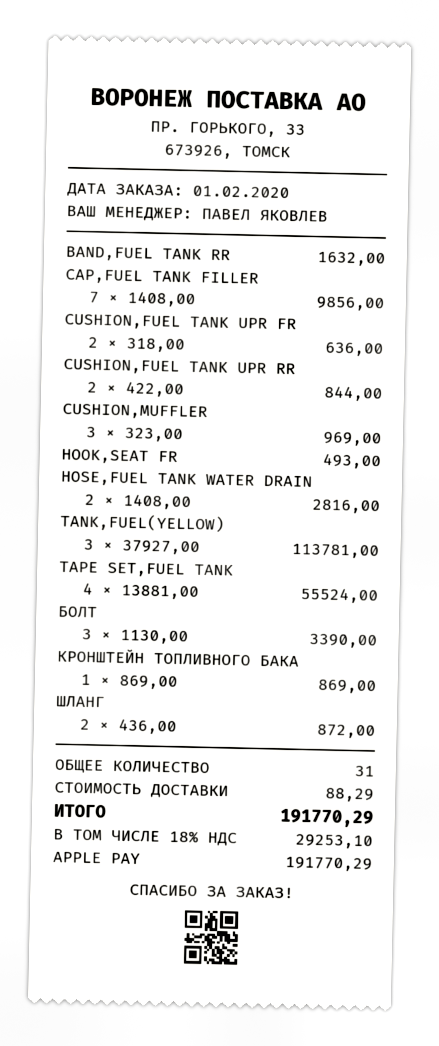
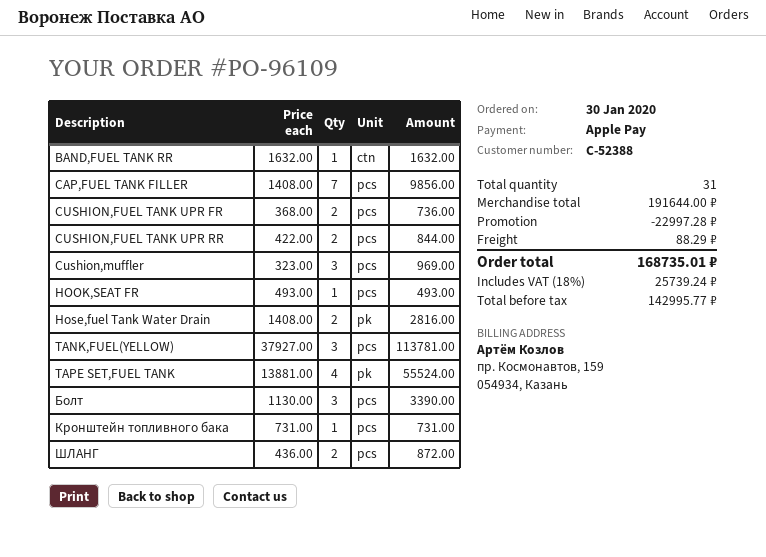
order date: 2020-02-01 -> 2020-01-30
CUSHION,FUEL TANK UPR FR: 2 x 318.00 = 636.00 -> 2 x 368.00 = 736.00
КРОНШТЕЙН ТОПЛИВНОГО БАКА: 1 x 869.00 = 869.00 -> 1 x 731.00 = 731.00
discount: none -> 22997.28
tax: 18% = 29253.10 -> 18% = 25739.24
total: 191770.29 -> 168735.01

